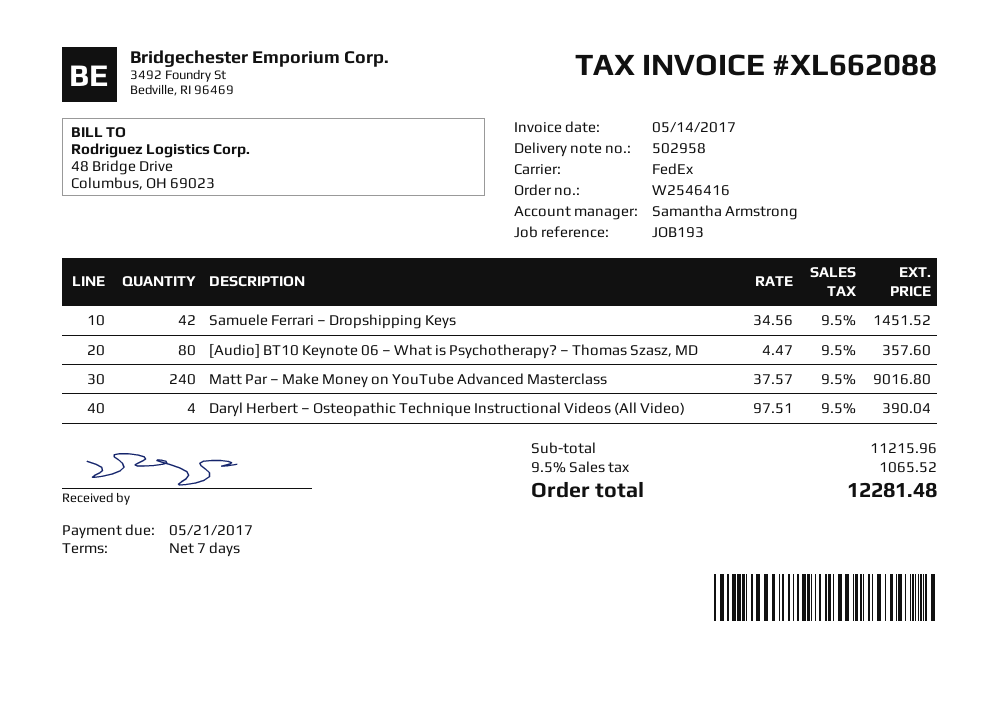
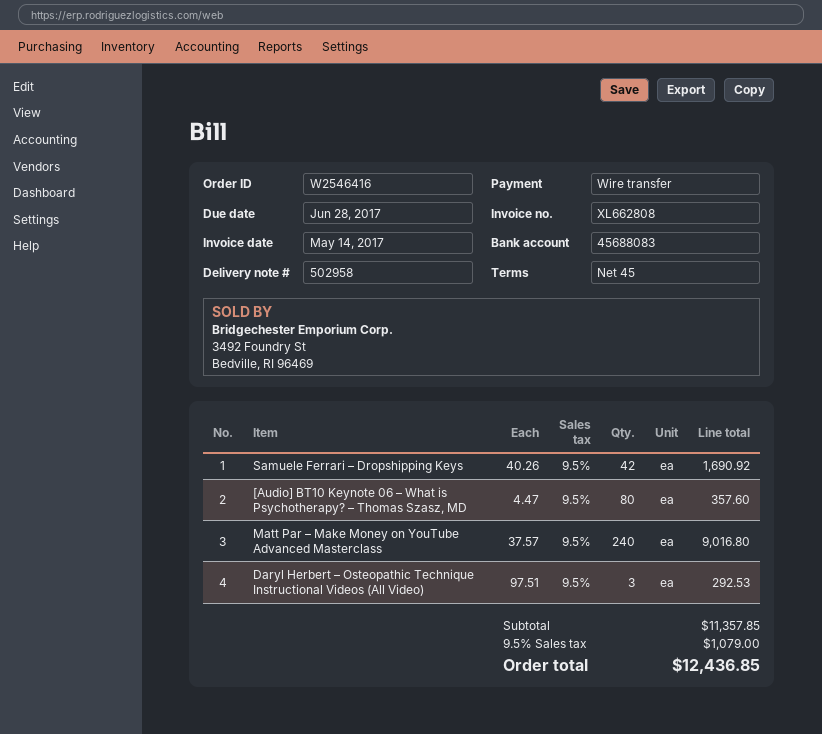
invoice number: XL662088 -> XL662808
payment terms: 7 days -> 45 days
due date: 2017-05-21 -> 2017-06-28
Samuele Ferrari – Dropshipping Keys: 42 x 34.56 = 1451.52 -> 42 x 40.26 = 1690.92
Daryl Herbert – Osteopathic Technique Instructional Videos (All Video): 4 x 97.51 = 390.04 -> 3 x 97.51 = 292.53
subtotal: 11215.96 -> 11357.85
tax: 9.5% = 1065.52 -> 9.5% = 1079.00
total: 12281.48 -> 12436.85

